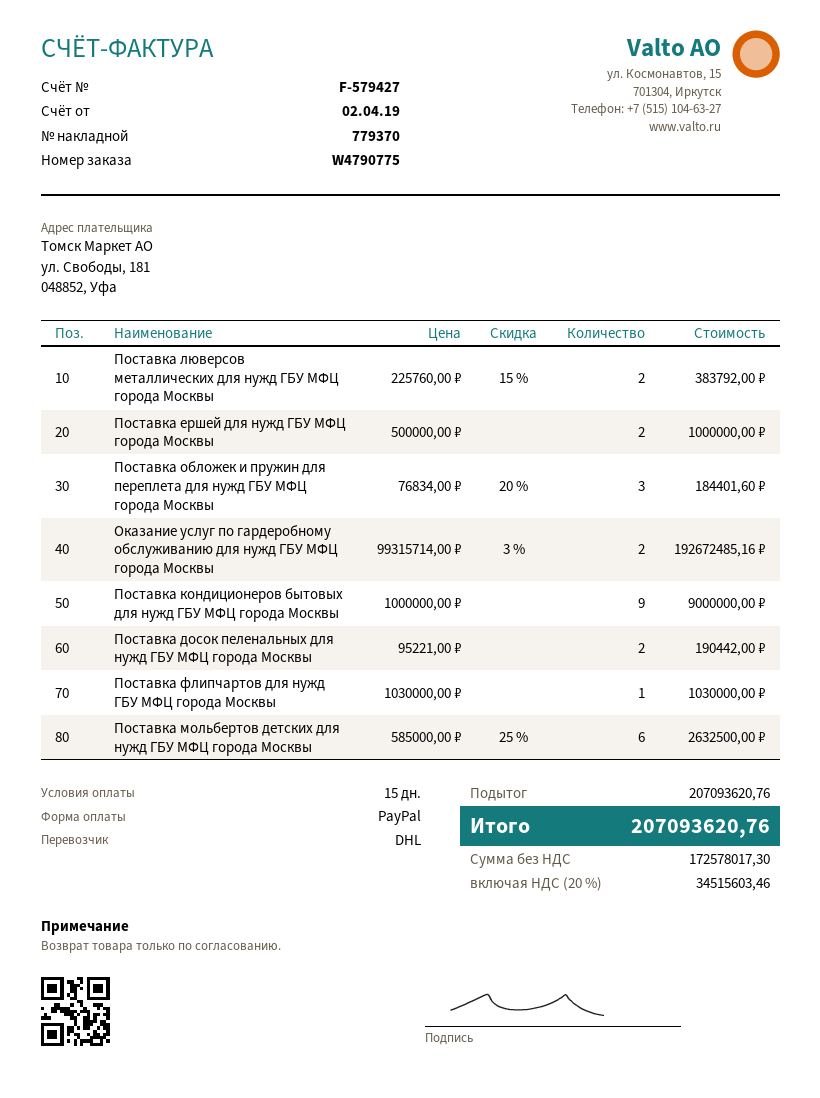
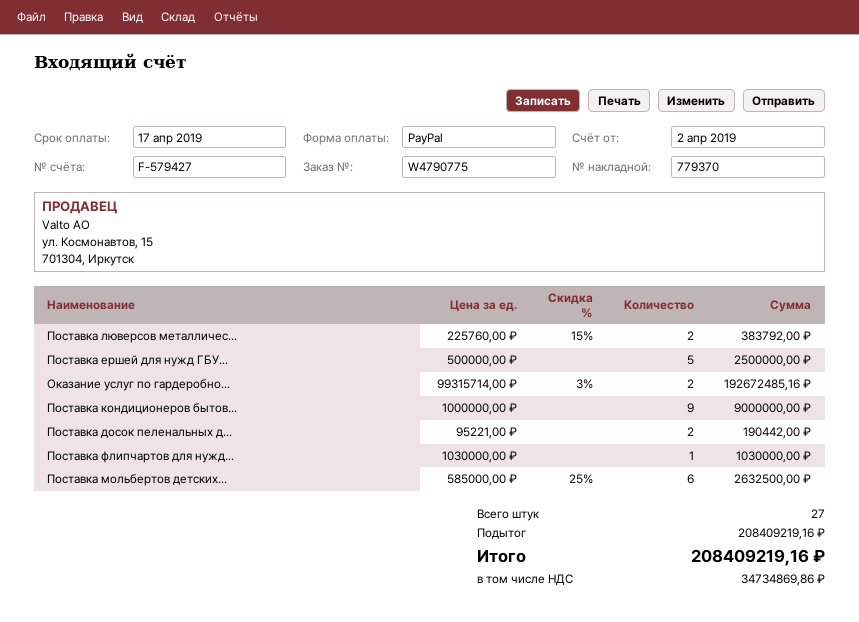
Поставка ершей для нужд ГБУ МФЦ города Москвы: 2 x 500000.00 = 1000000.00 -> 5 x 500000.00 = 2500000.00
Поставка обложек и пружин для переплета для нужд ГБУ МФЦ города Москвы: 3 x 76834.00 - 20% = 184401.60 -> none
subtotal: 207093620.76 -> 208409219.16
tax: 34515603.46 -> 34734869.86
total: 207093620.76 -> 208409219.16

